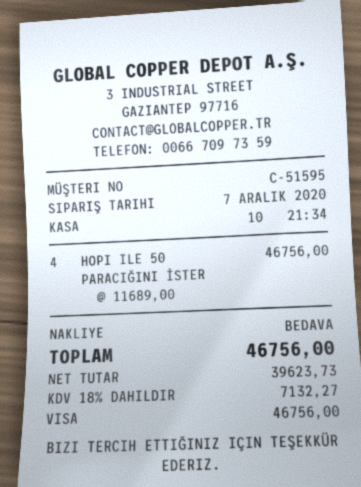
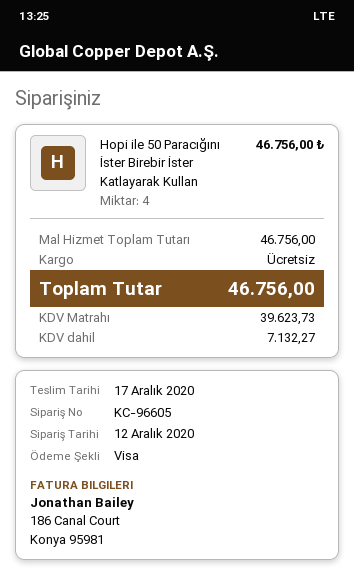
order date: 2020-12-07 -> 2020-12-12

